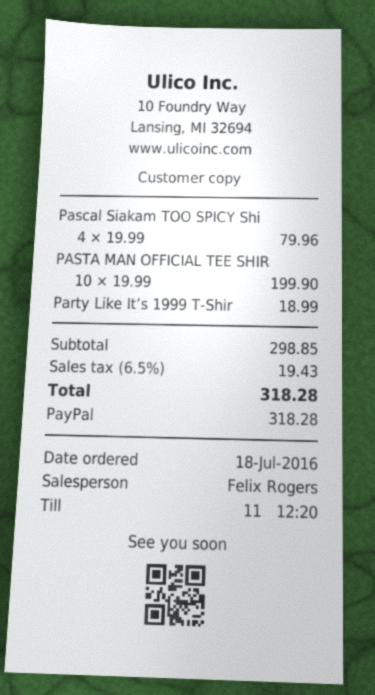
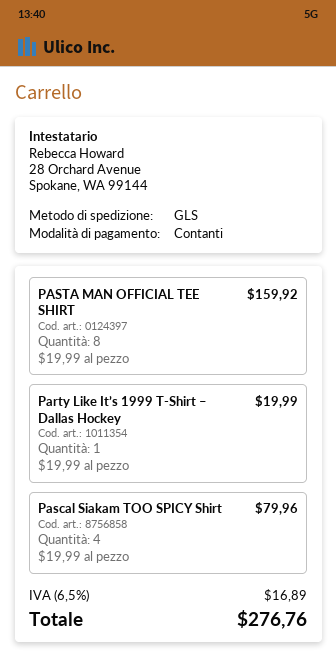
payment method: PayPal -> cash
PASTA MAN OFFICIAL TEE SHIR: 10 x 19.99 = 199.90 -> 8 x 19.99 = 159.92
Party Like It’s 1999 T-Shir: 1 x 18.99 = 18.99 -> 1 x 19.99 = 19.99
tax: 6.5% = 19.43 -> 6.5% = 16.89
total: 318.28 -> 276.76

